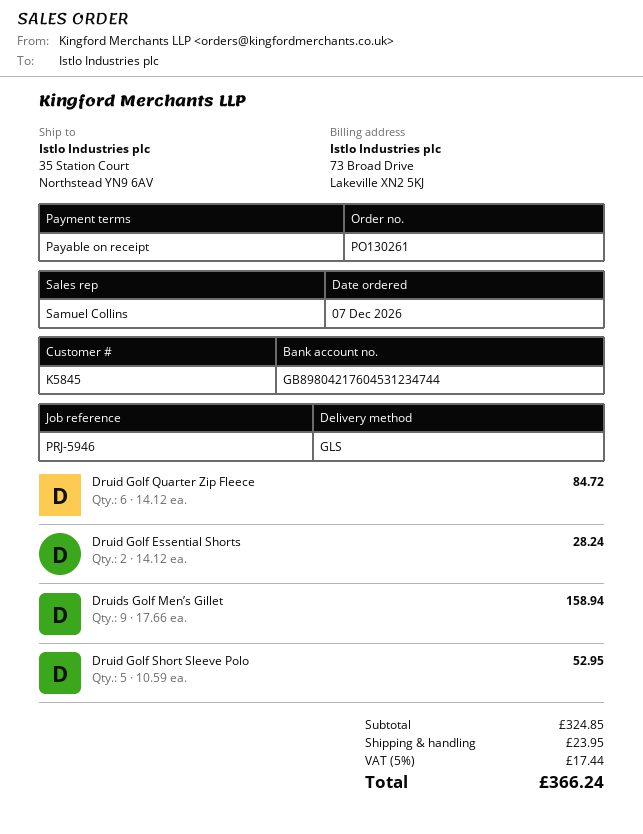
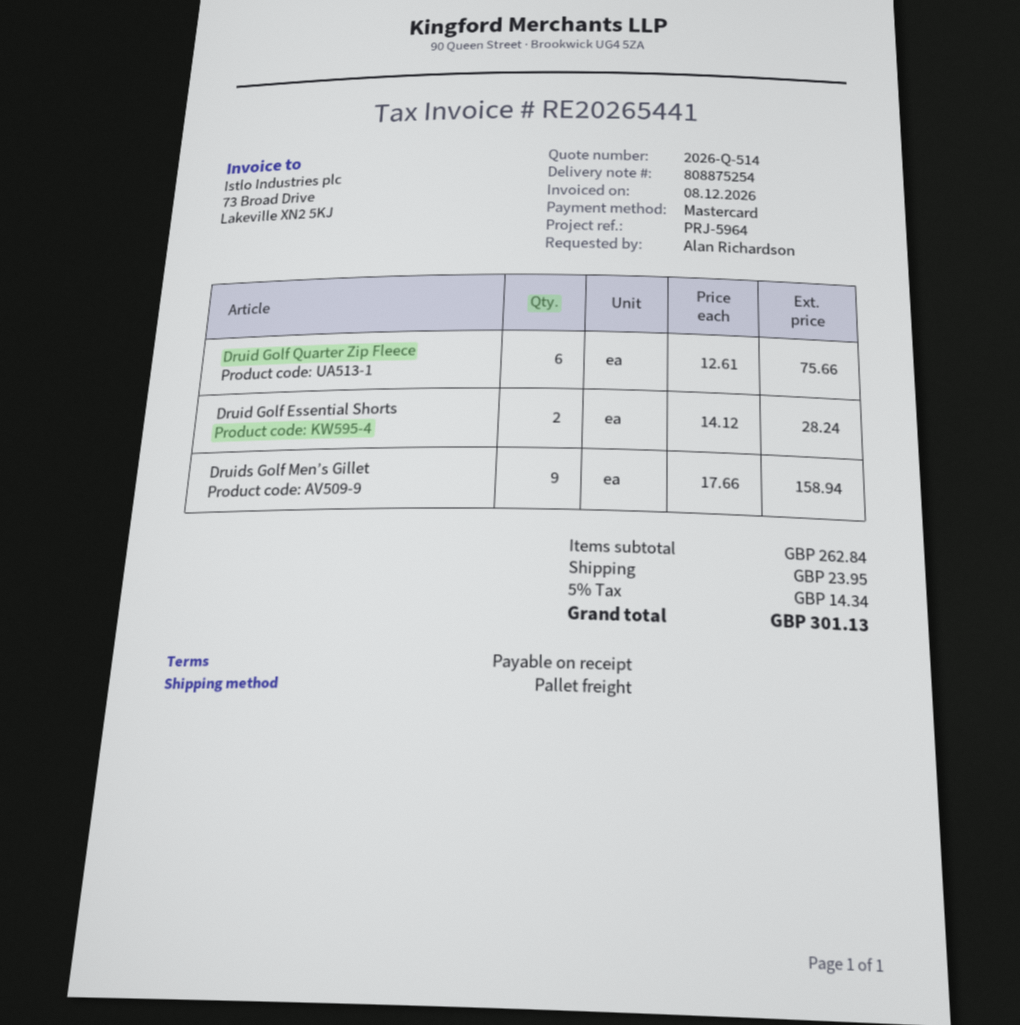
reference: PRJ-5946 -> PRJ-5964
shipping method: GLS -> pallet freight
Druid Golf Quarter Zip Fleece: 6 x 14.12 = 84.72 -> 6 x 12.61 = 75.66
Druid Golf Short Sleeve Polo: 5 x 10.59 = 52.95 -> none
subtotal: 324.85 -> 262.84
tax: 5% = 17.44 -> 5% = 14.34
total: 366.24 -> 301.13

